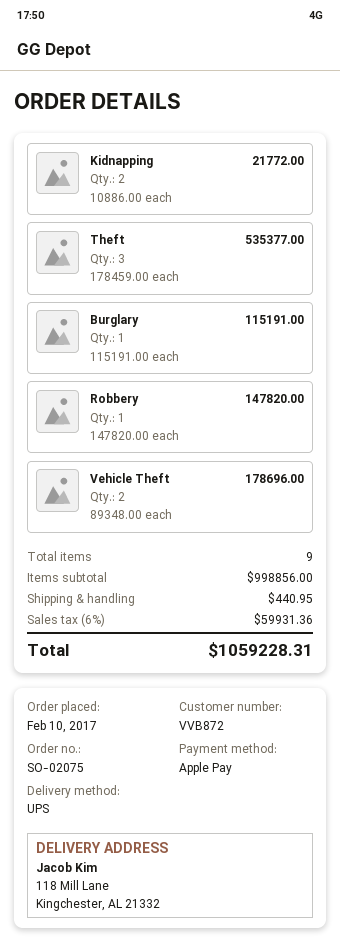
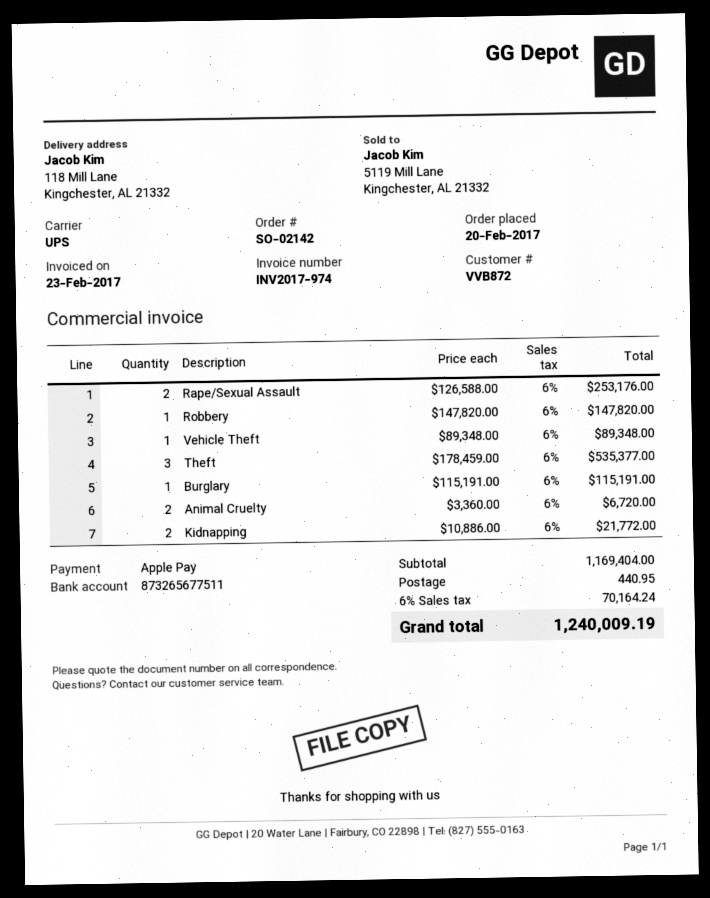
order number: SO-02075 -> SO-02142
order date: 2017-02-10 -> 2017-02-20
Vehicle Theft: 2 x 89348.00 = 178696.00 -> 1 x 89348.00 = 89348.00
Rape/Sexual Assault: none -> 2 x 126588.00 = 253176.00
Animal Cruelty: none -> 2 x 3360.00 = 6720.00
subtotal: 998856.00 -> 1169404.00
tax: 6% = 59931.36 -> 6% = 70164.24
total: 1059228.31 -> 1240009.19

